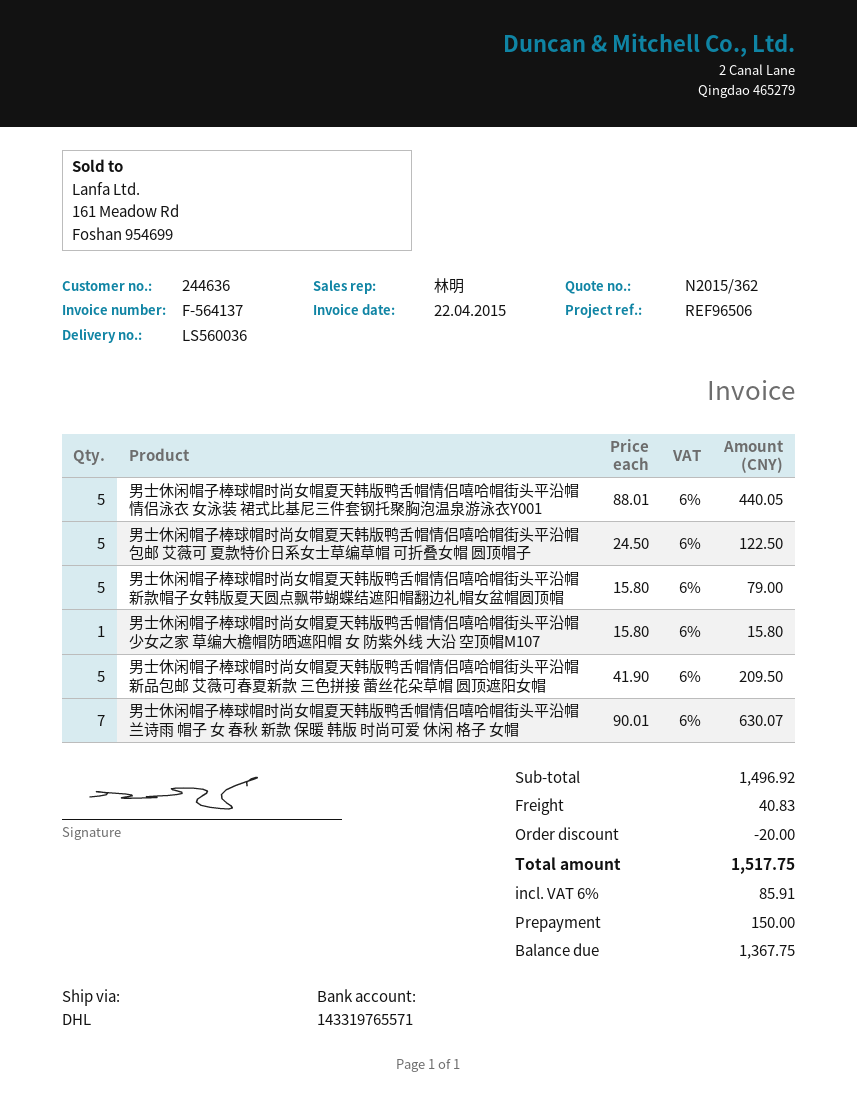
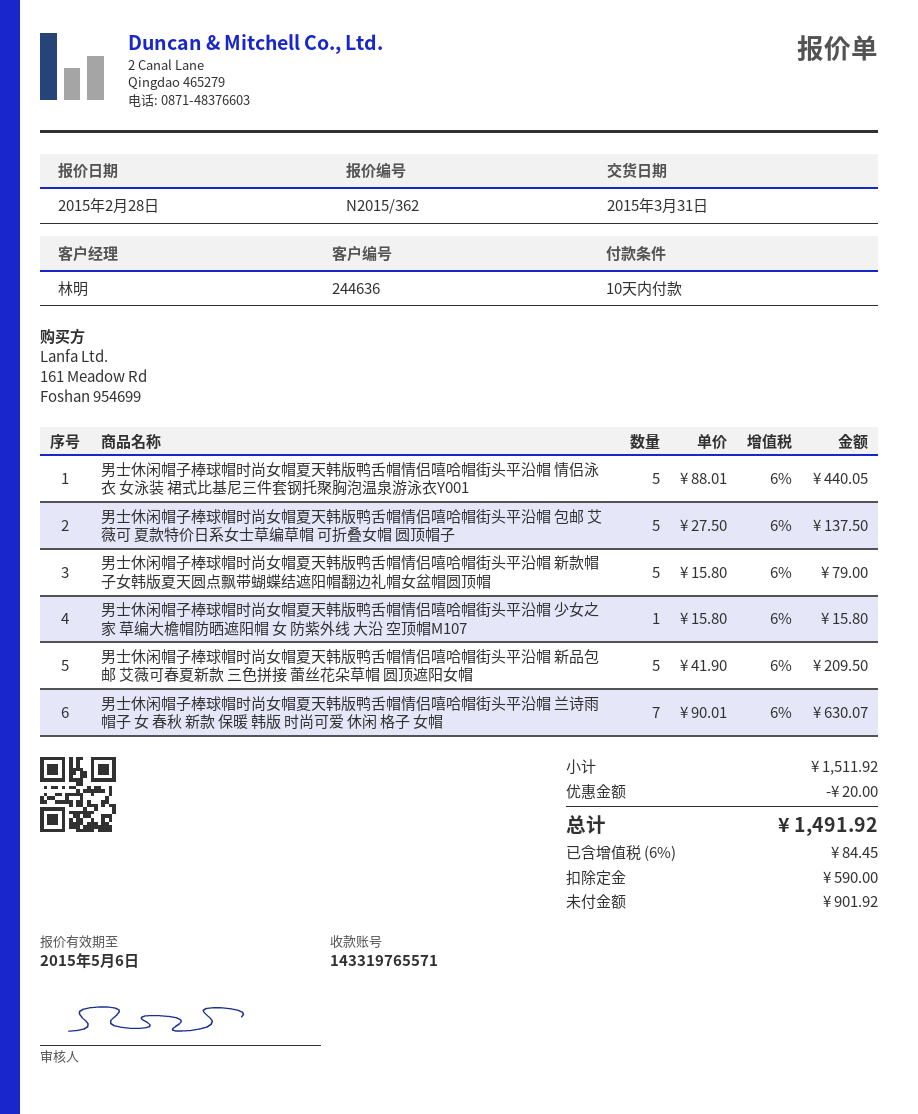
男士休闲帽子棒球帽时尚女帽夏天韩版鸭舌帽情侣嘻哈帽街头平沿帽 包邮 艾薇可 夏款特价日系女士草编草帽 可折叠女帽 圆顶帽子: 5 x 24.50 = 122.50 -> 5 x 27.50 = 137.50
subtotal: 1496.92 -> 1511.92
shipping: 40.83 -> none
tax: 6% = 85.91 -> 6% = 84.45
total: 1517.75 -> 1491.92
deposit: 150.00 -> 590.00
balance: 1367.75 -> 901.92

